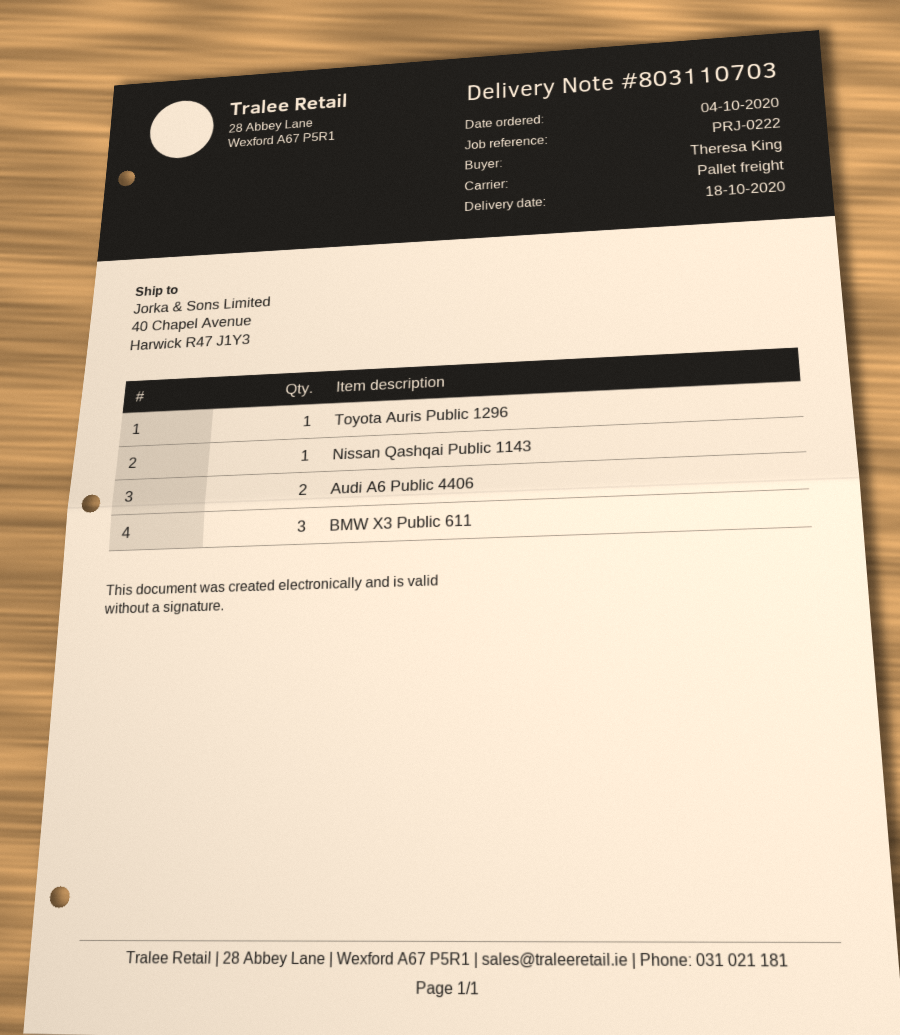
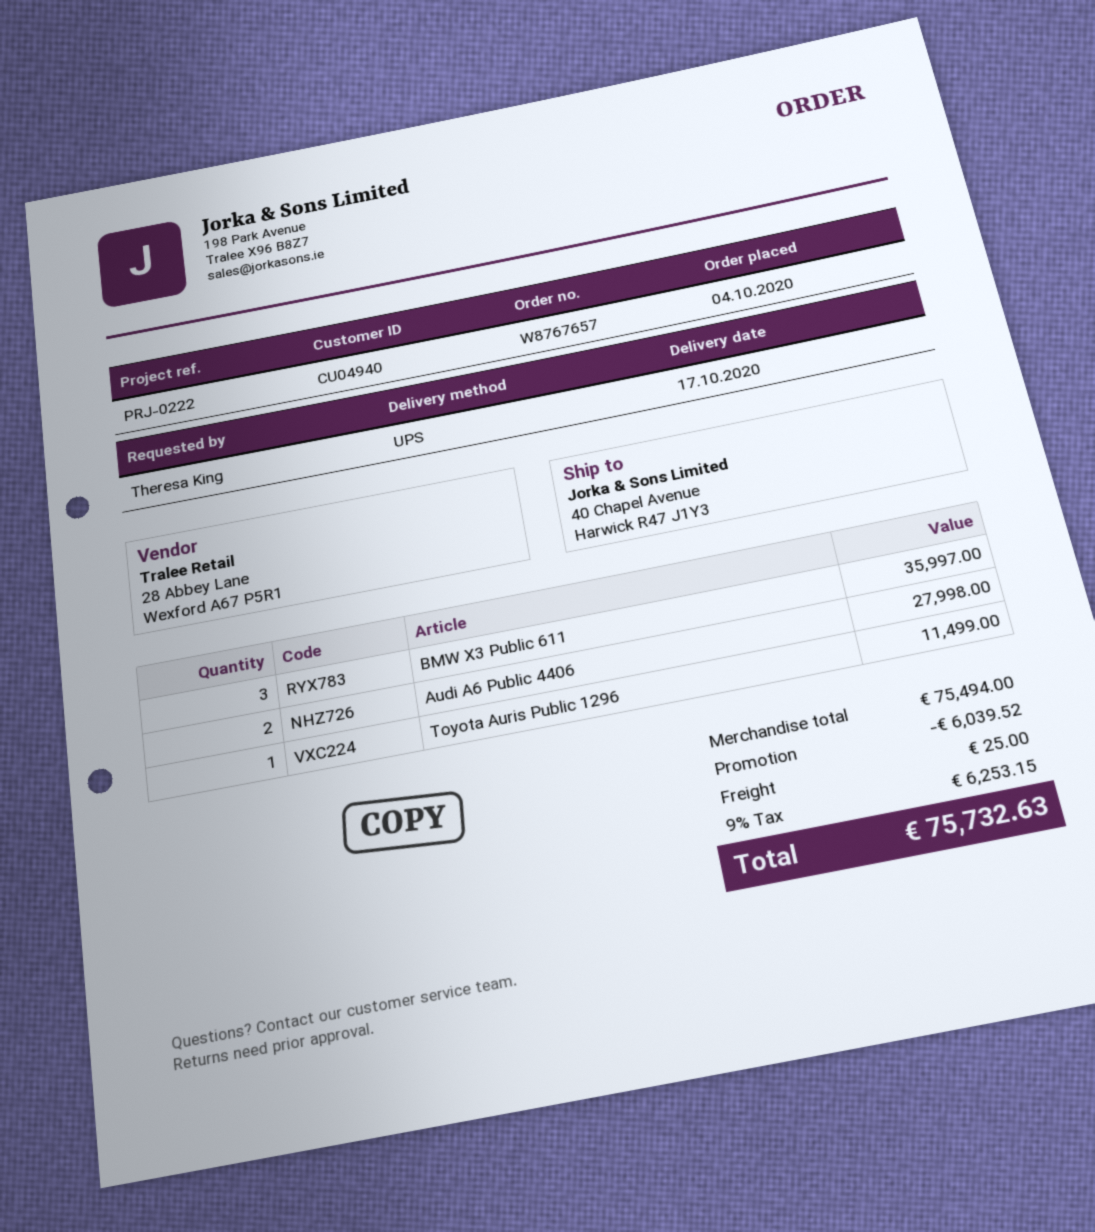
delivery date: 2020-10-18 -> 2020-10-17
shipping method: pallet freight -> UPS
Nissan Qashqai Public 1143: 1 -> none

